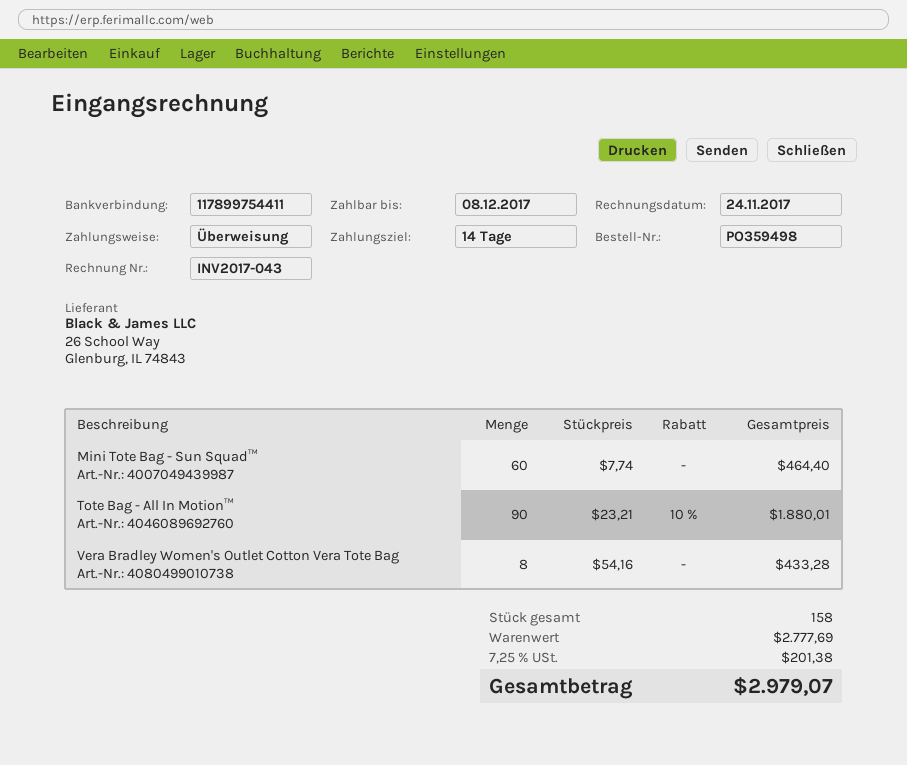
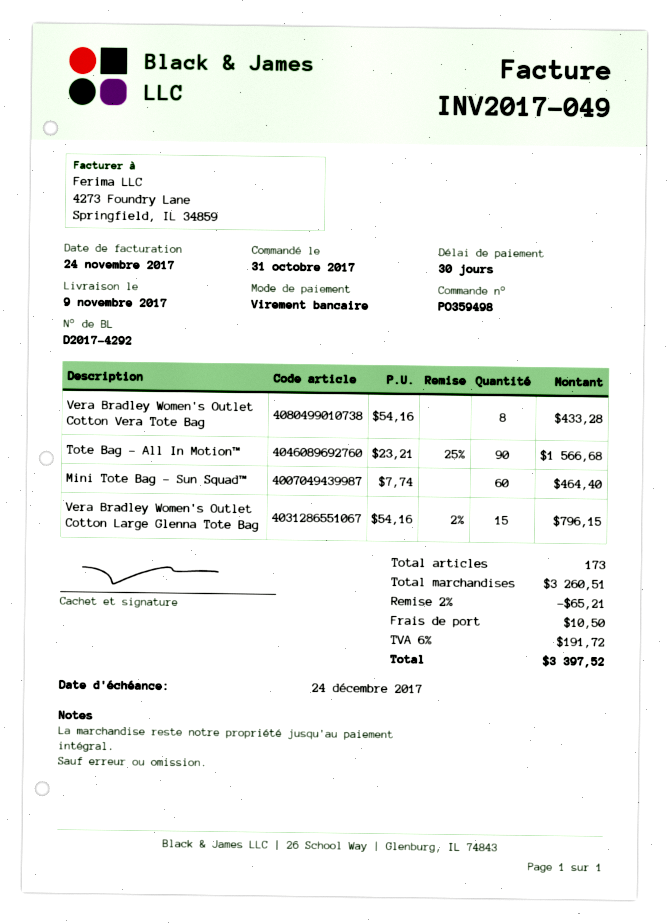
invoice number: INV2017-043 -> INV2017-049
payment terms: 14 days -> 30 days
due date: 2017-12-08 -> 2017-12-24
Tote Bag - All In Motion™: 90 x 23.21 - 10% = 1880.01 -> 90 x 23.21 - 25% = 1566.68
Vera Bradley Women's Outlet Cotton Large Glenna Tote Bag: none -> 15 x 54.16 - 2% = 796.15
total quantity: 158 -> 173
subtotal: 2777.69 -> 3260.51
discount: none -> 2% = 65.21
shipping: none -> 10.50
tax: 7.25% = 201.38 -> 6% = 191.72
total: 2979.07 -> 3397.52

